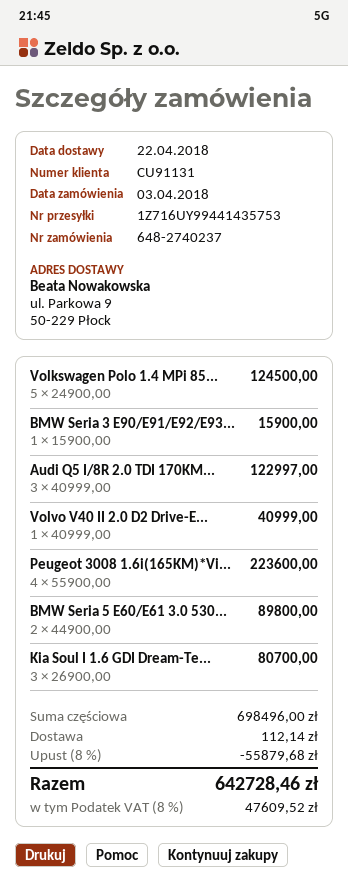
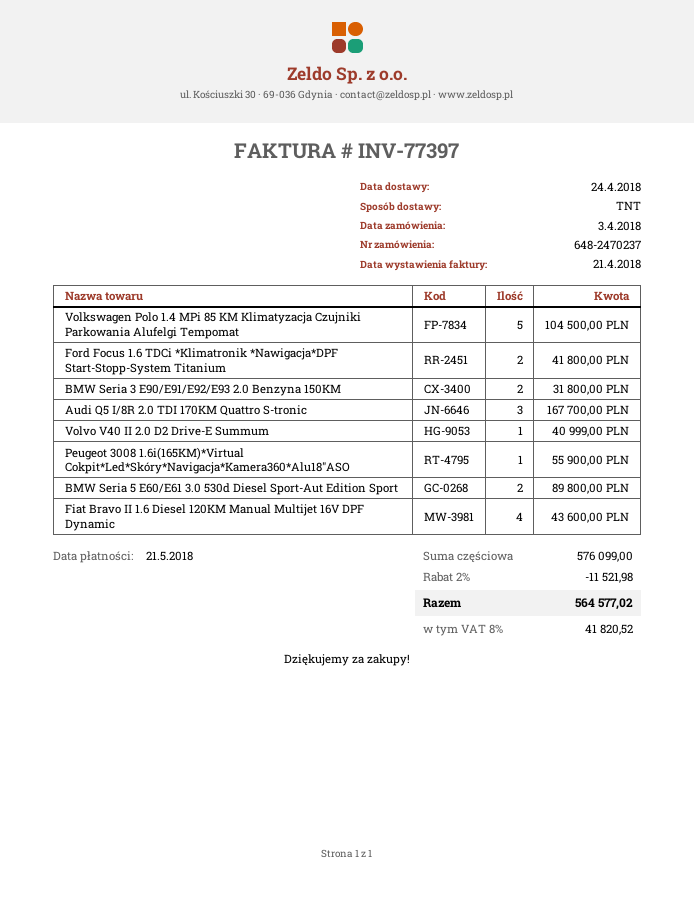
order number: 648-2740237 -> 648-2470237
delivery date: 2018-04-22 -> 2018-04-24
Volkswagen Polo 1.4 MPi 85...: 5 for 124500.00 -> 5 for 104500.00
BMW Seria 3 E90/E91/E92/E93...: 1 for 15900.00 -> 2 for 31800.00
Audi Q5 I/8R 2.0 TDI 170KM...: 3 for 122997.00 -> 3 for 167700.00
Peugeot 3008 1.6i(165KM)*Vi...: 4 for 223600.00 -> 1 for 55900.00
Kia Soul I 1.6 GDI Dream-Te...: 3 for 80700.00 -> none
Ford Focus 1.6 TDCi *Klimatronik *Nawigacja*DPF Start-Stopp-System Titanium: none -> 2 for 41800.00
Fiat Bravo II 1.6 Diesel 120KM Manual Multijet 16V DPF Dynamic: none -> 4 for 43600.00
subtotal: 698496.00 -> 576099.00
discount: 8% = 55879.68 -> 2% = 11521.98
shipping: 112.14 -> none
tax: 8% = 47609.52 -> 8% = 41820.52
total: 642728.46 -> 564577.02

